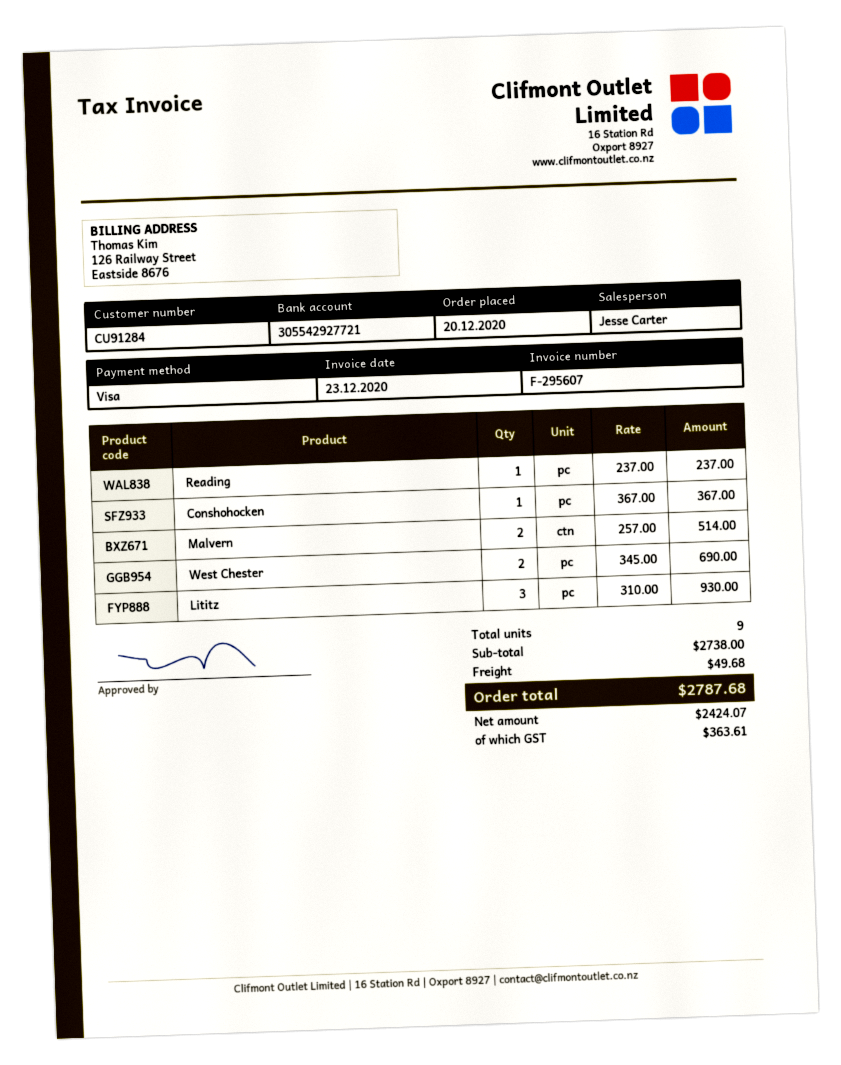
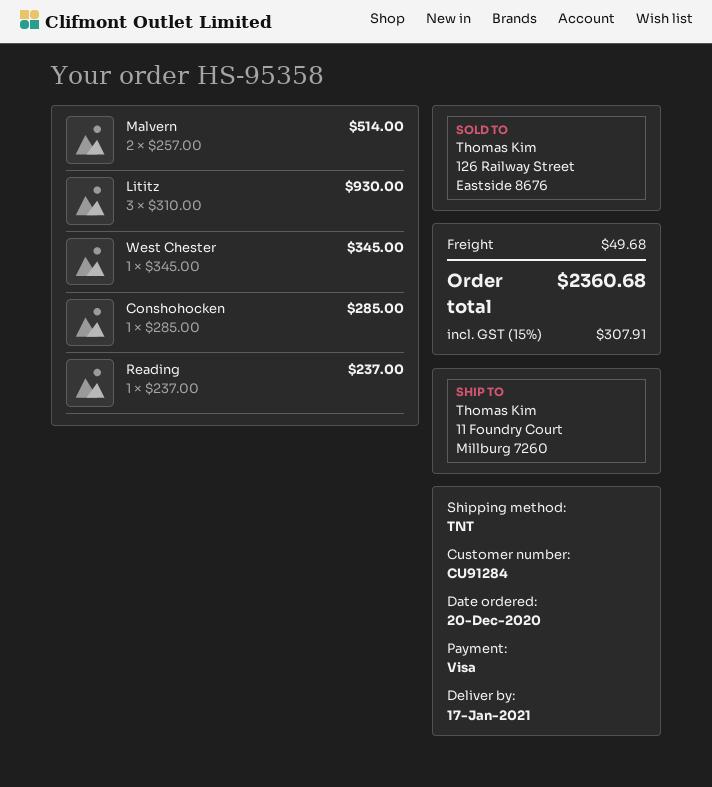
Conshohocken: 1 x 367.00 = 367.00 -> 1 x 285.00 = 285.00
West Chester: 2 x 345.00 = 690.00 -> 1 x 345.00 = 345.00
tax: 363.61 -> 307.91
total: 2787.68 -> 2360.68

